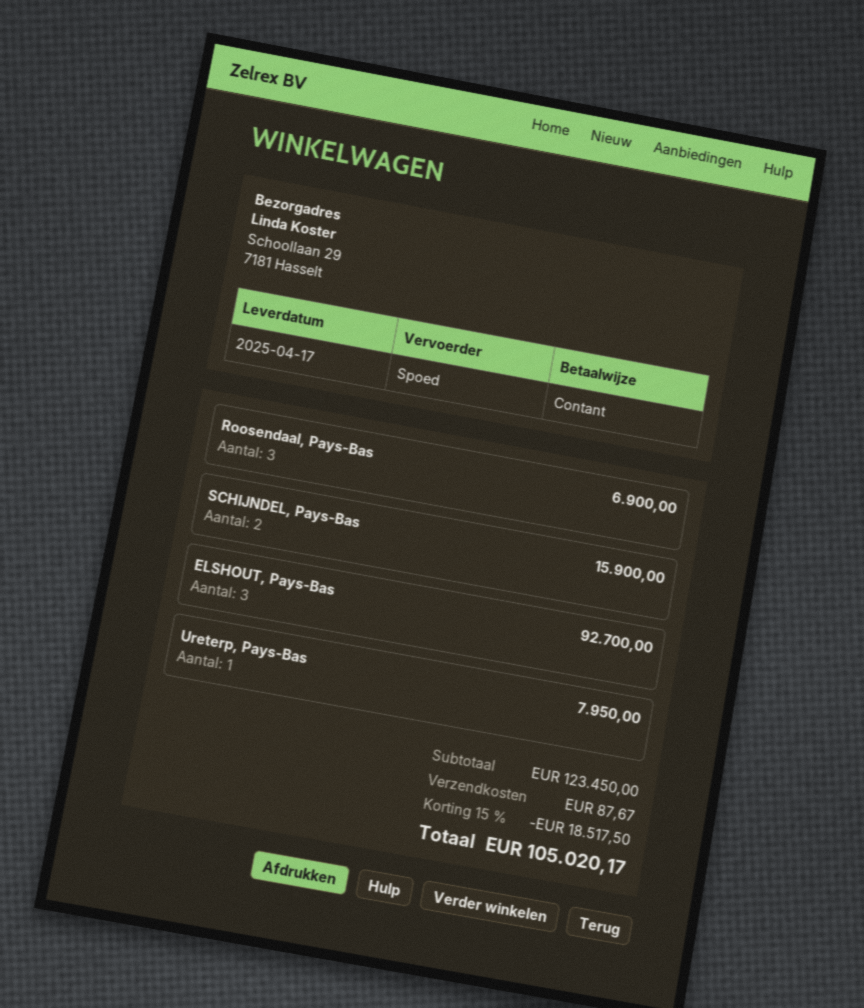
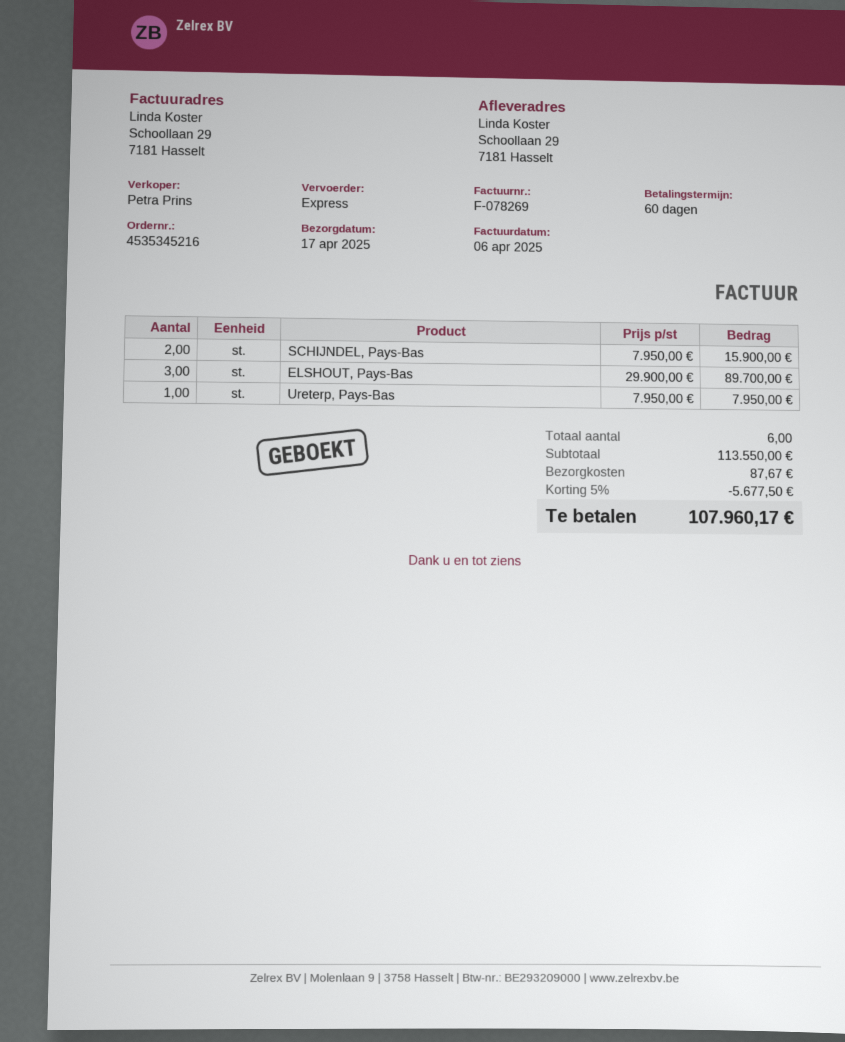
Roosendaal, Pays-Bas: 3 for 6900.00 -> none
ELSHOUT, Pays-Bas: 3 for 92700.00 -> 3 for 89700.00
subtotal: 123450.00 -> 113550.00
discount: 15% = 18517.50 -> 5% = 5677.50
total: 105020.17 -> 107960.17

